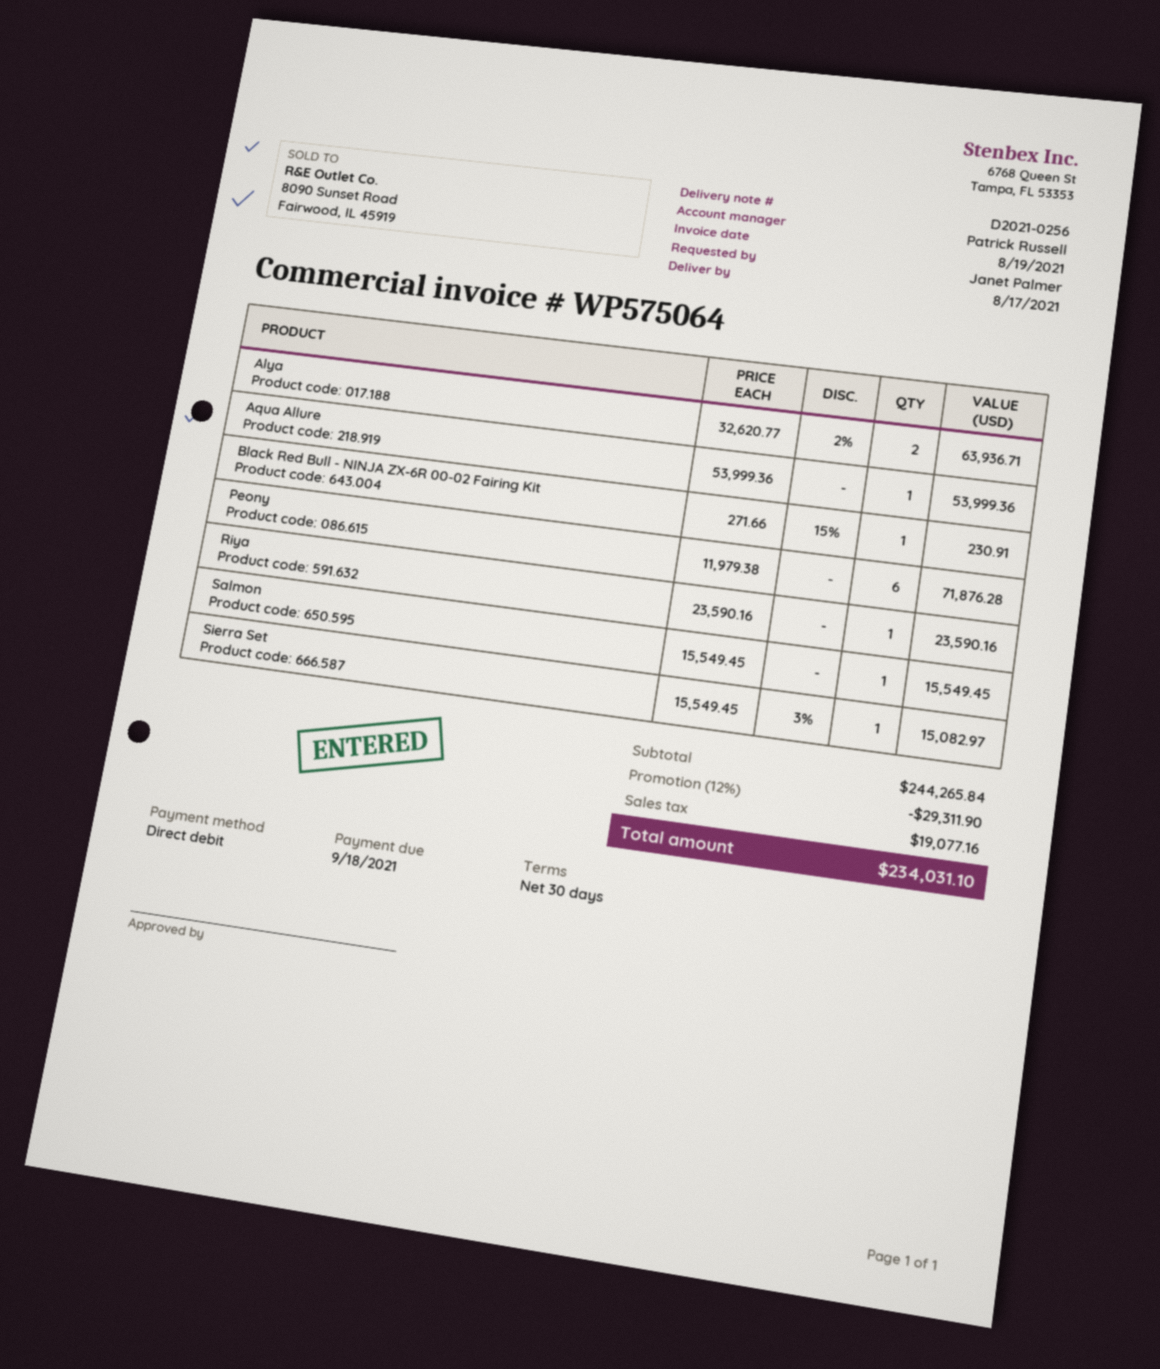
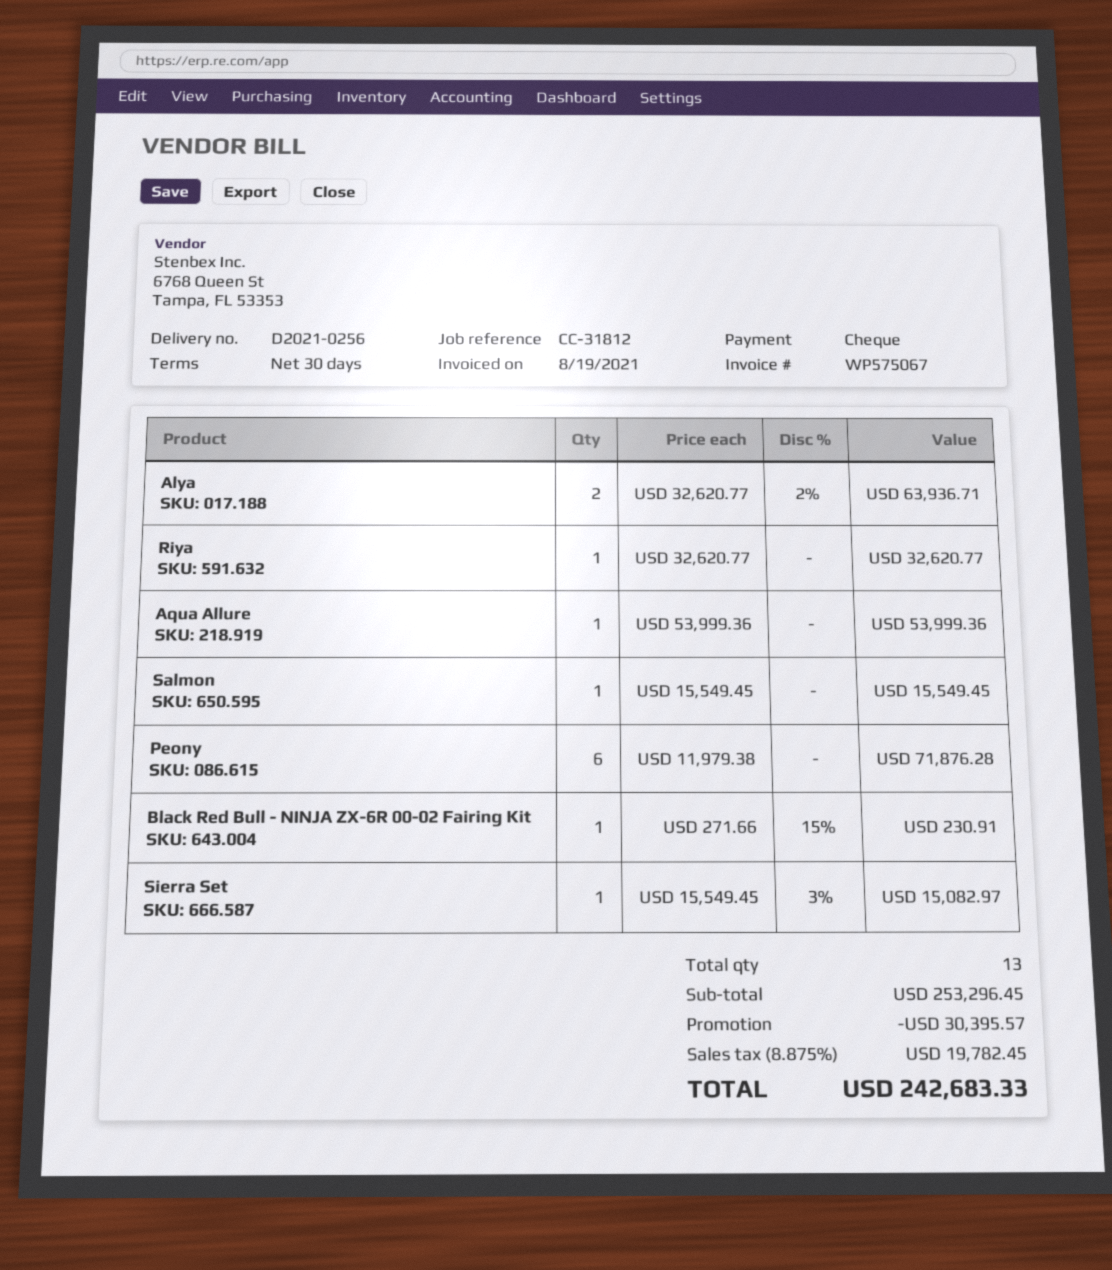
invoice number: WP575064 -> WP575067
payment method: direct debit -> cheque
Riya: 1 x 23590.16 = 23590.16 -> 1 x 32620.77 = 32620.77
subtotal: 244265.84 -> 253296.45
discount: 29311.90 -> 30395.57
tax: 19077.16 -> 19782.45
total: 234031.10 -> 242683.33

